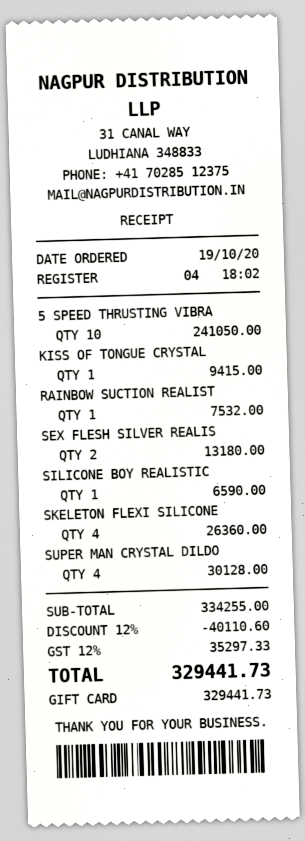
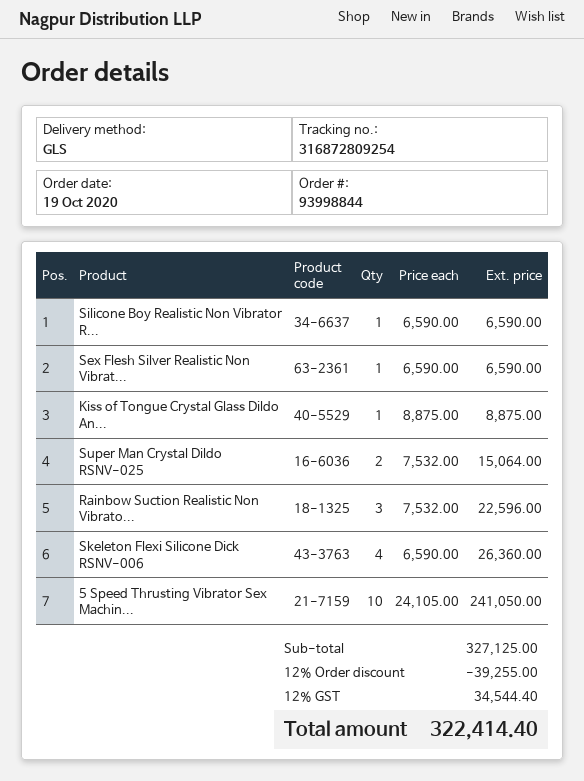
KISS OF TONGUE CRYSTAL: 1 for 9415.00 -> 1 for 8875.00
RAINBOW SUCTION REALIST: 1 for 7532.00 -> 3 for 22596.00
SEX FLESH SILVER REALIS: 2 for 13180.00 -> 1 for 6590.00
SUPER MAN CRYSTAL DILDO: 4 for 30128.00 -> 2 for 15064.00
subtotal: 334255.00 -> 327125.00
discount: 12% = 40110.60 -> 12% = 39255.00
tax: 12% = 35297.33 -> 12% = 34544.40
total: 329441.73 -> 322414.40

